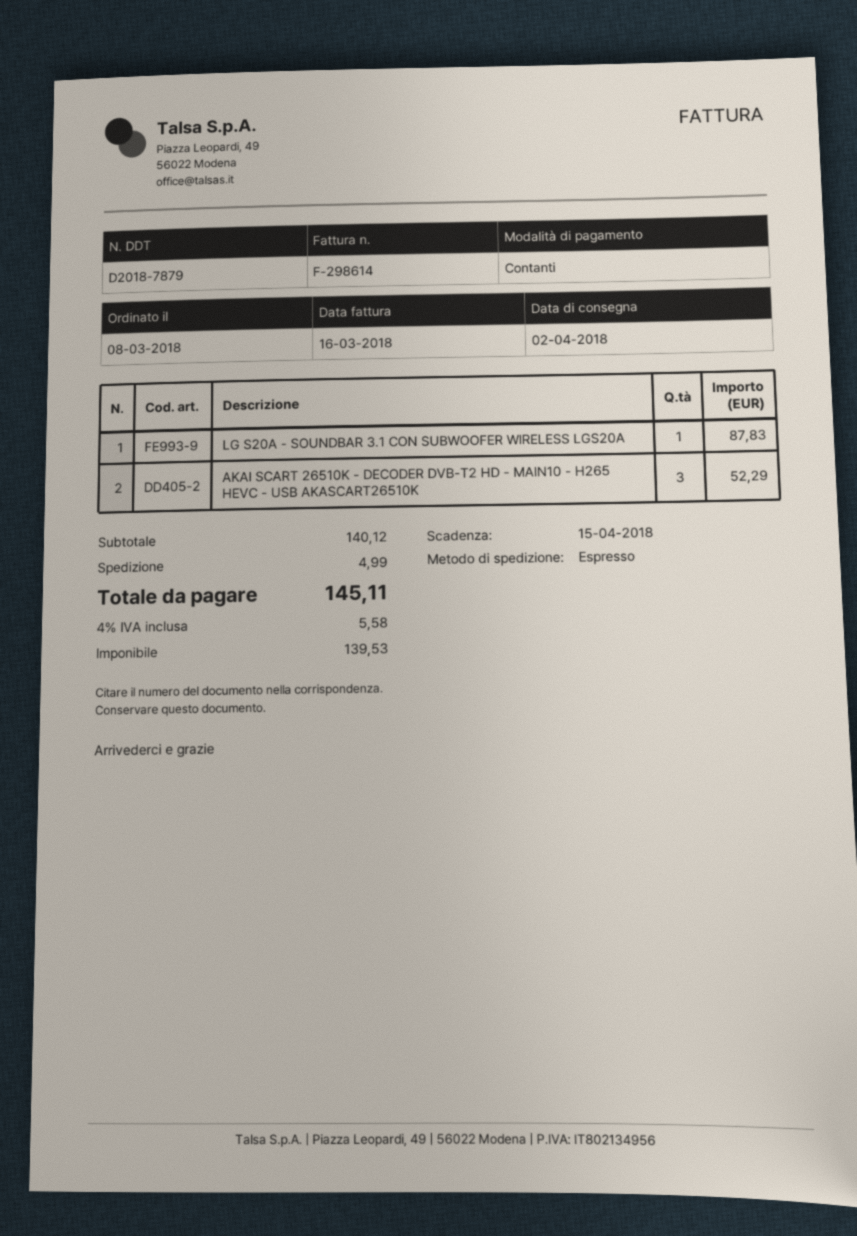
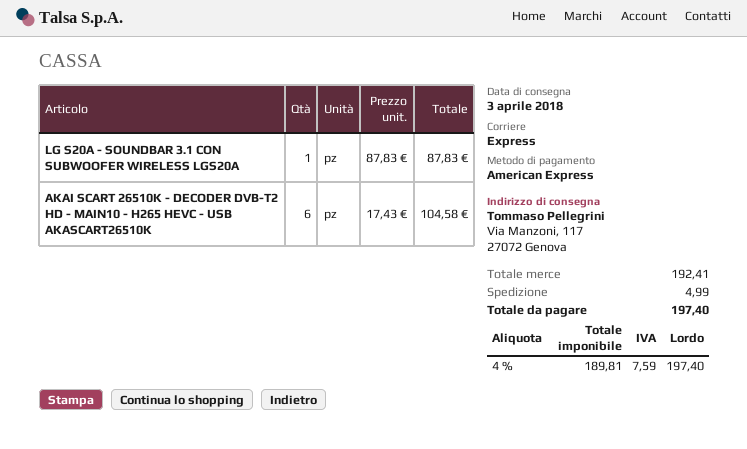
delivery date: 2018-04-02 -> 2018-04-03
payment method: cash -> American Express
AKAI SCART 26510K - DECODER DVB-T2 HD - MAIN10 - H265 HEVC - USB AKASCART26510K: 3 for 52.29 -> 6 for 104.58
subtotal: 140.12 -> 192.41
net: 139.53 -> 189.81
tax: 4% = 5.58 -> 4% = 7.59
total: 145.11 -> 197.40

